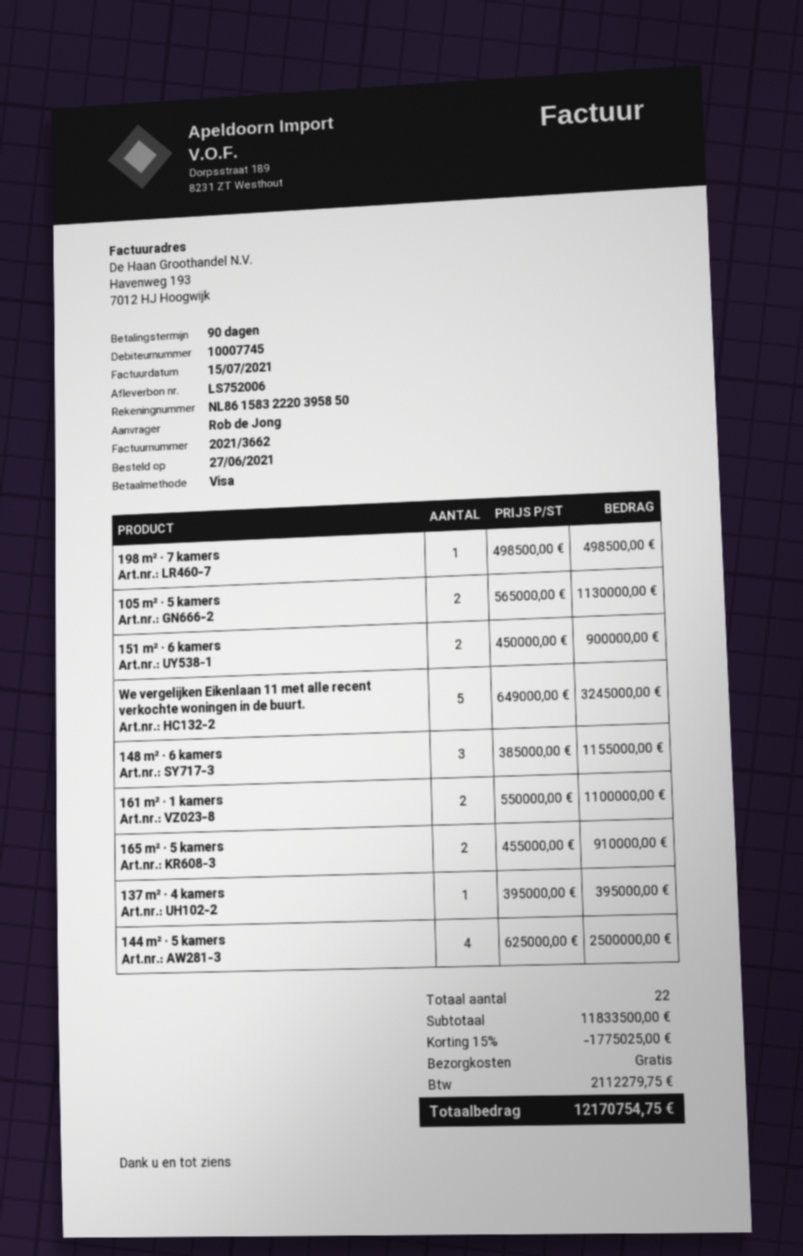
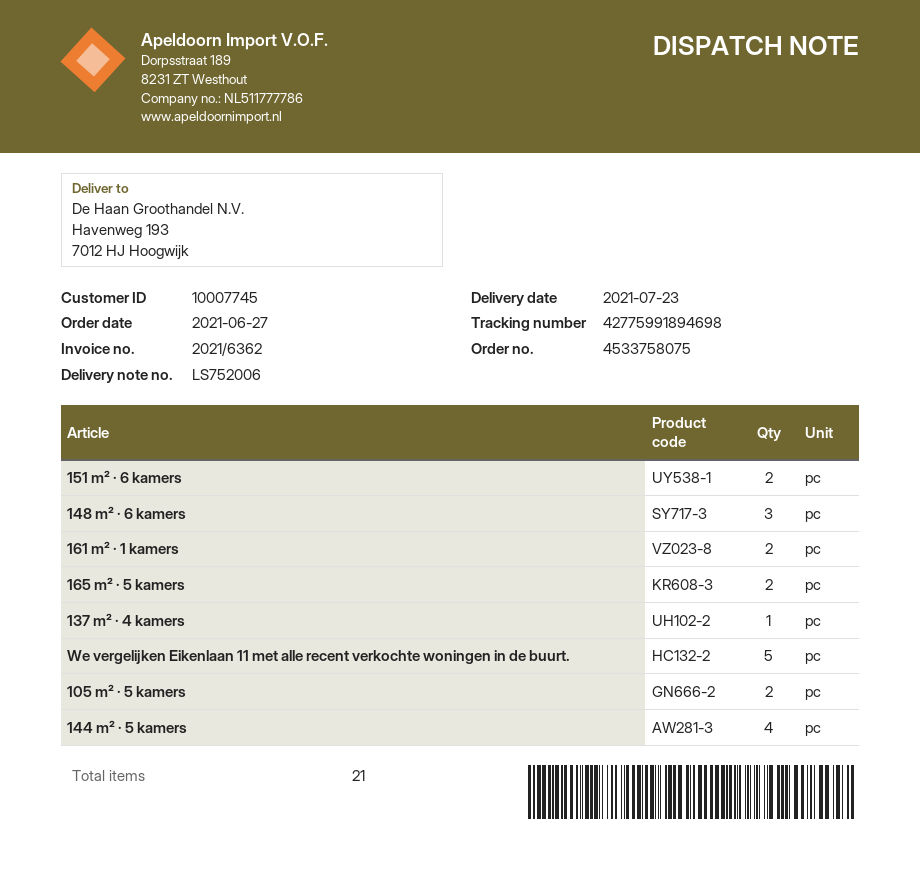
invoice number: 2021/3662 -> 2021/6362
198 m² · 7 kamers: 1 -> none
total quantity: 22 -> 21

